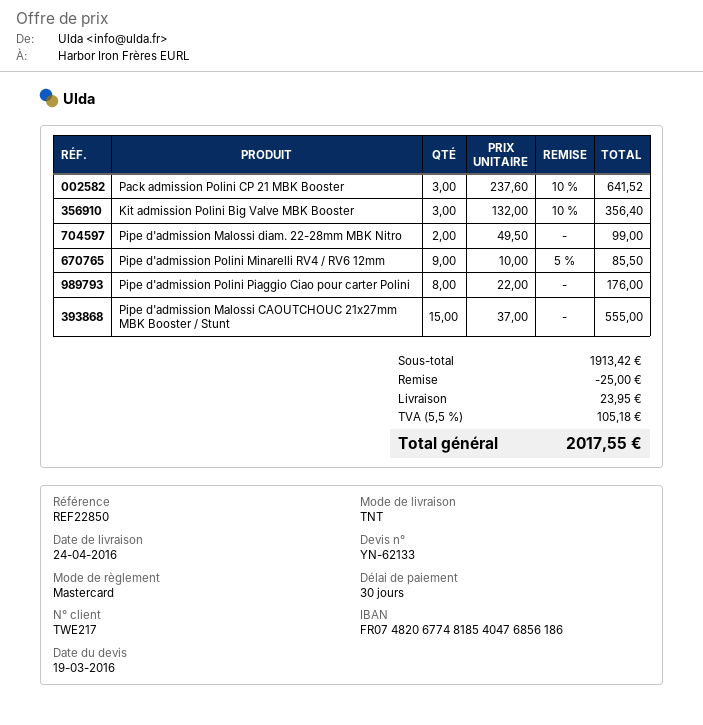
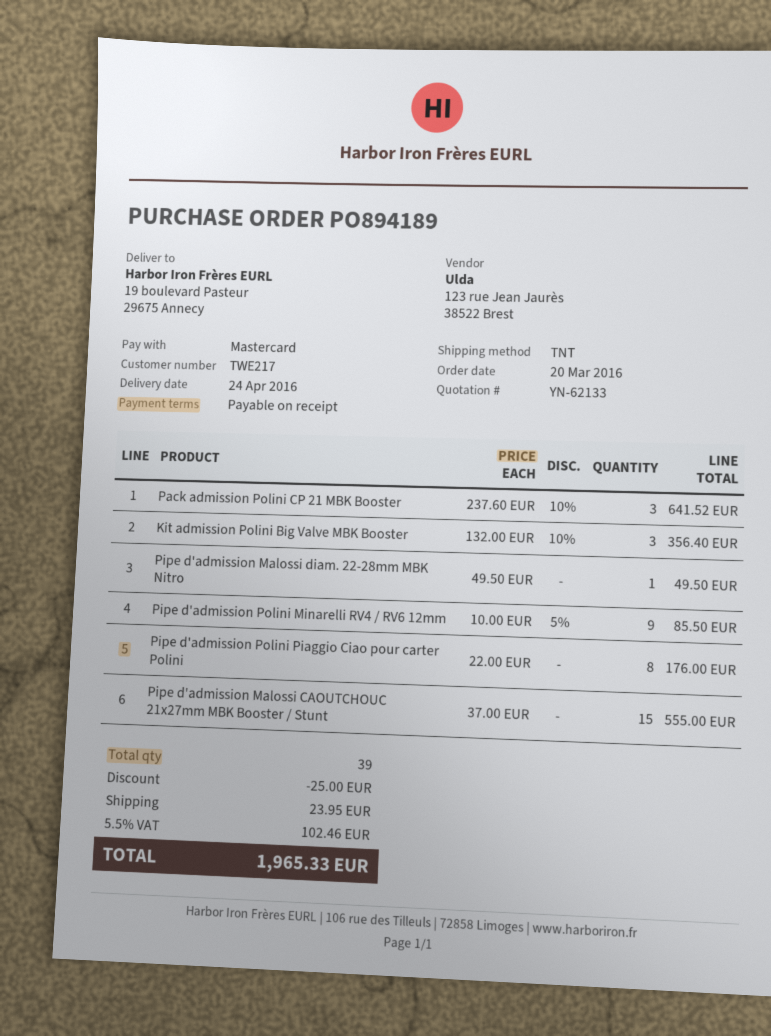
payment terms: 30 days -> on receipt
Pipe d'admission Malossi diam. 22-28mm MBK Nitro: 2 x 49.50 = 99.00 -> 1 x 49.50 = 49.50
tax: 5.5% = 105.18 -> 5.5% = 102.46
total: 2017.55 -> 1965.33

